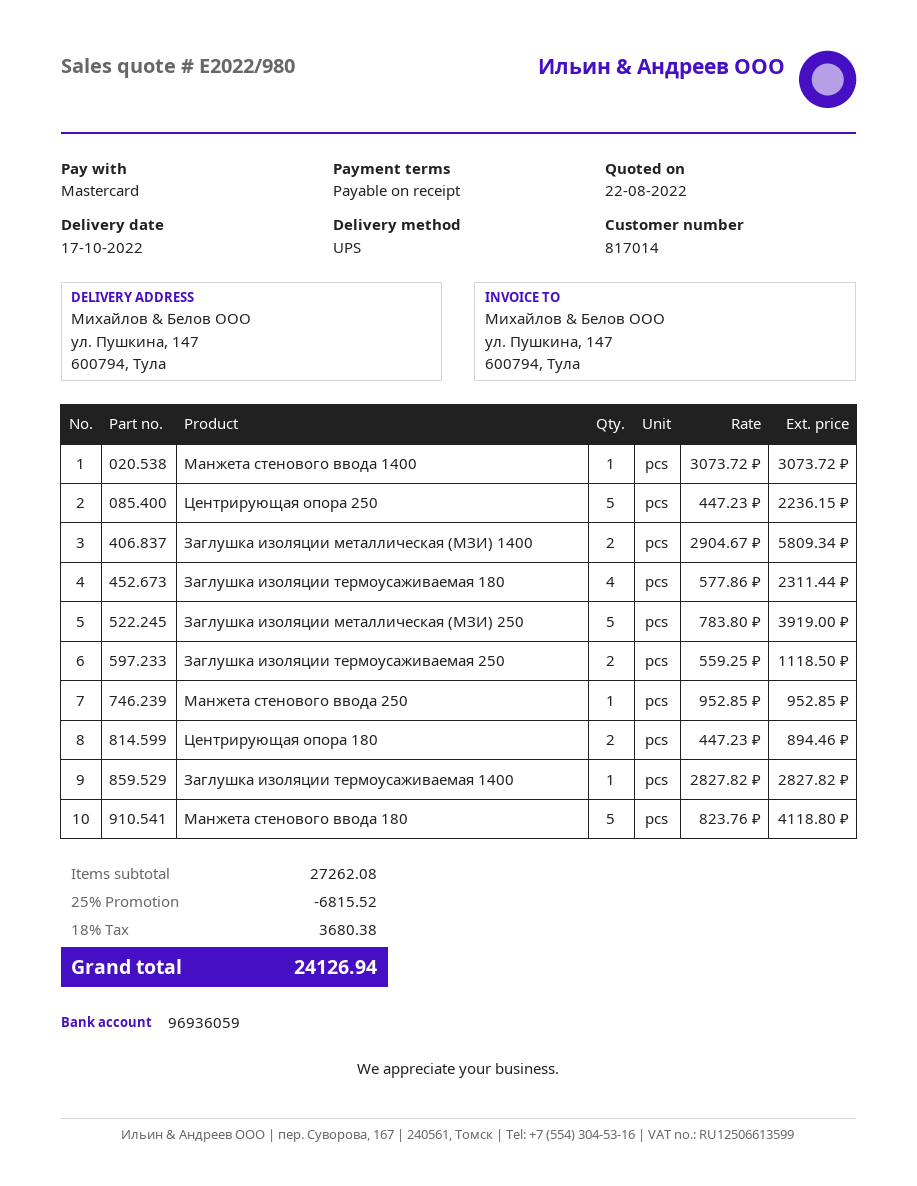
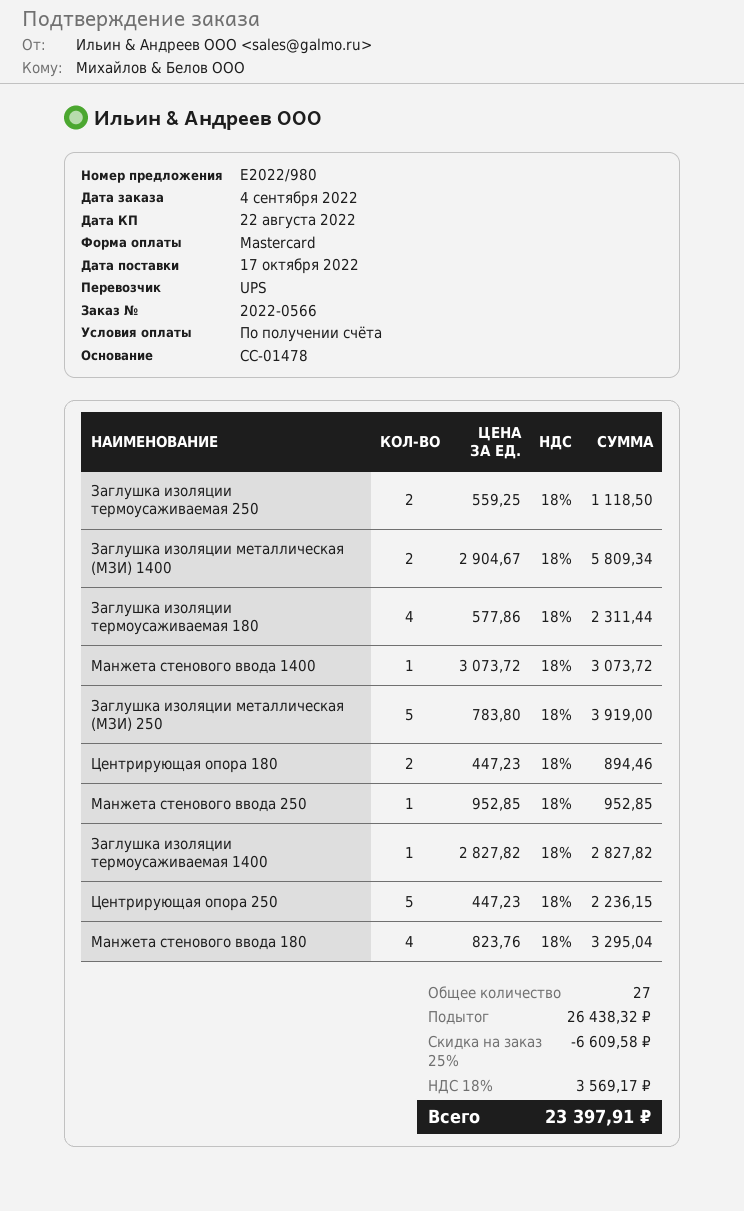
Манжета стенового ввода 180: 5 x 823.76 = 4118.80 -> 4 x 823.76 = 3295.04
subtotal: 27262.08 -> 26438.32
discount: 25% = 6815.52 -> 25% = 6609.58
tax: 18% = 3680.38 -> 18% = 3569.17
total: 24126.94 -> 23397.91

